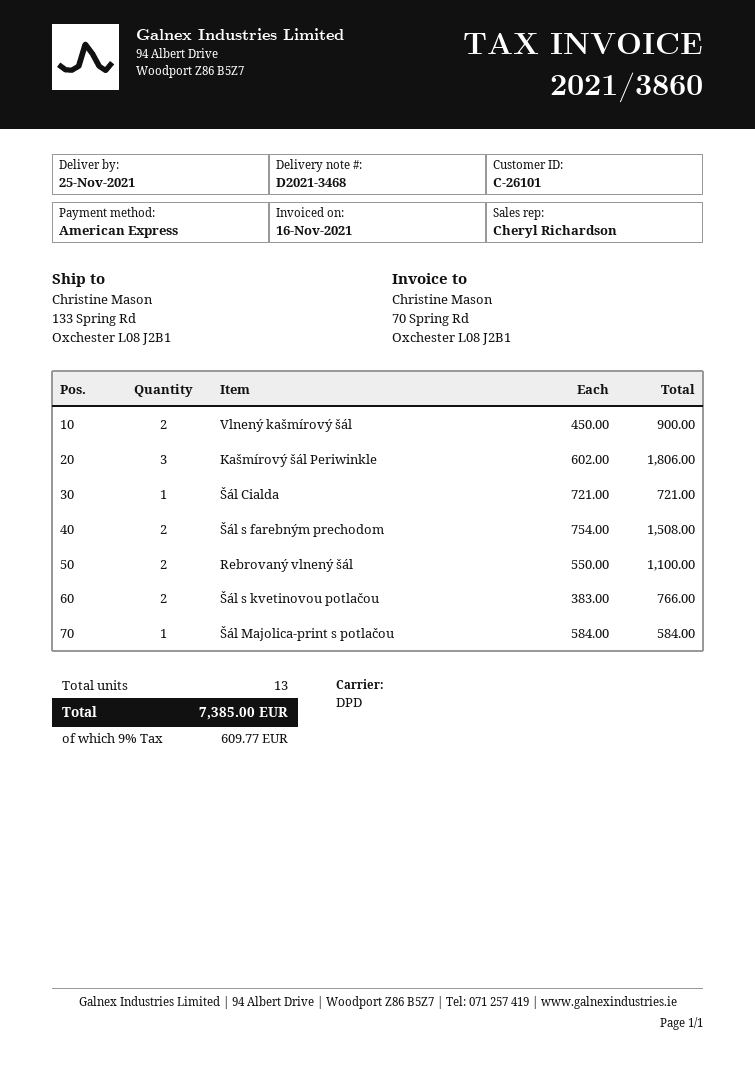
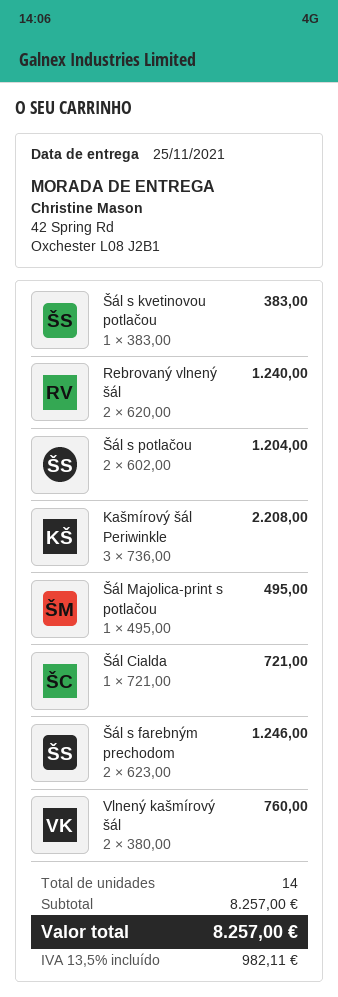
ship to: 133 Spring Rd, Oxchester L08 J2B1 -> 42 Spring Rd, Oxchester L08 J2B1
Vlnený kašmírový šál: 2 x 450.00 = 900.00 -> 2 x 380.00 = 760.00
Kašmírový šál Periwinkle: 3 x 602.00 = 1806.00 -> 3 x 736.00 = 2208.00
Šál s farebným prechodom: 2 x 754.00 = 1508.00 -> 2 x 623.00 = 1246.00
Rebrovaný vlnený šál: 2 x 550.00 = 1100.00 -> 2 x 620.00 = 1240.00
Šál s kvetinovou potlačou: 2 x 383.00 = 766.00 -> 1 x 383.00 = 383.00
Šál Majolica-print s potlačou: 1 x 584.00 = 584.00 -> 1 x 495.00 = 495.00
Šál s potlačou: none -> 2 x 602.00 = 1204.00
total quantity: 13 -> 14
tax: 9% = 609.77 -> 13.5% = 982.11
total: 7385.00 -> 8257.00

